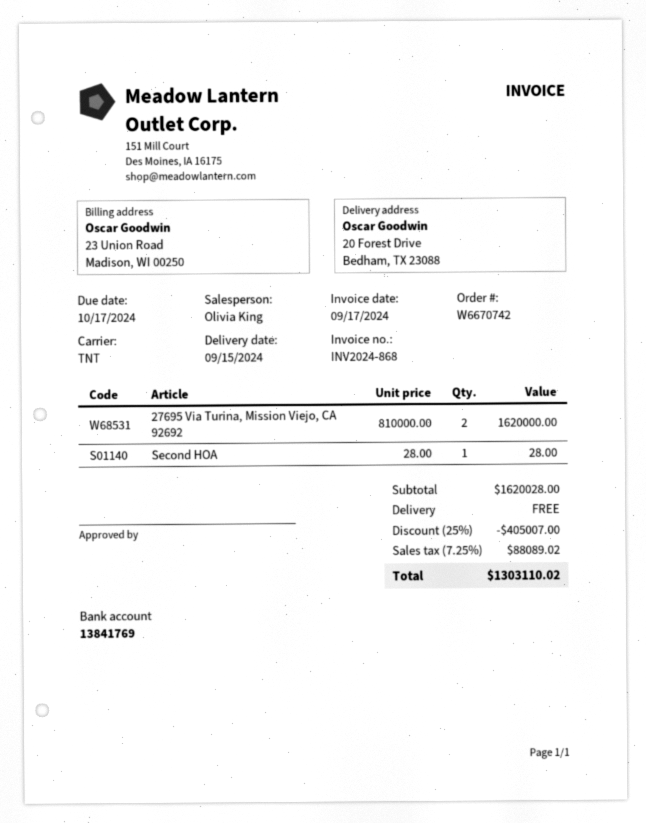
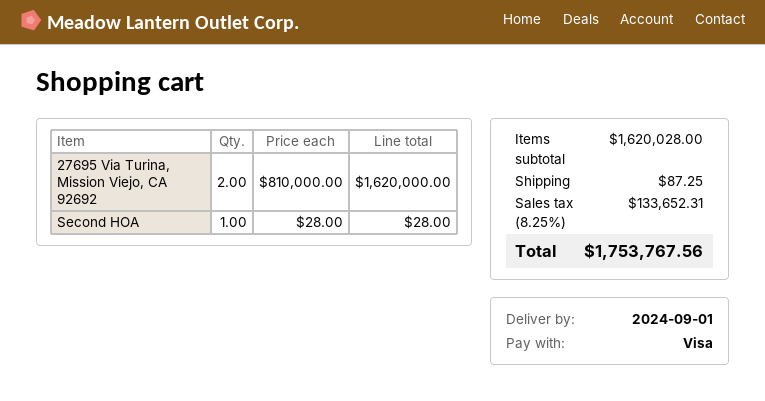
delivery date: 2024-09-15 -> 2024-09-01
discount: 25% = 405007.00 -> none
shipping: 0.00 -> 87.25
tax: 7.25% = 88089.02 -> 8.25% = 133652.31
total: 1303110.02 -> 1753767.56

